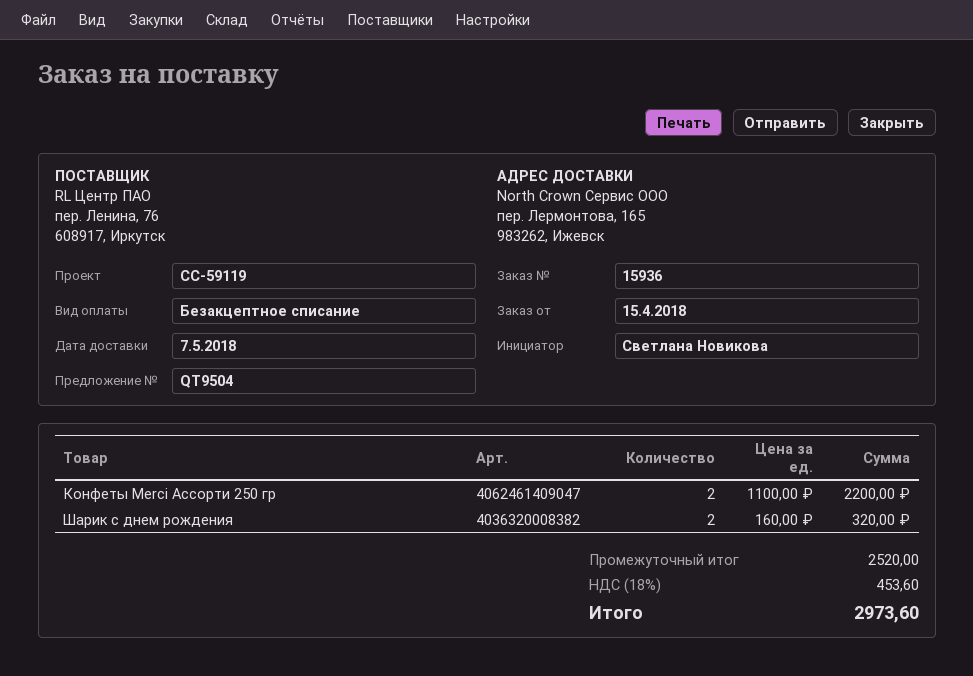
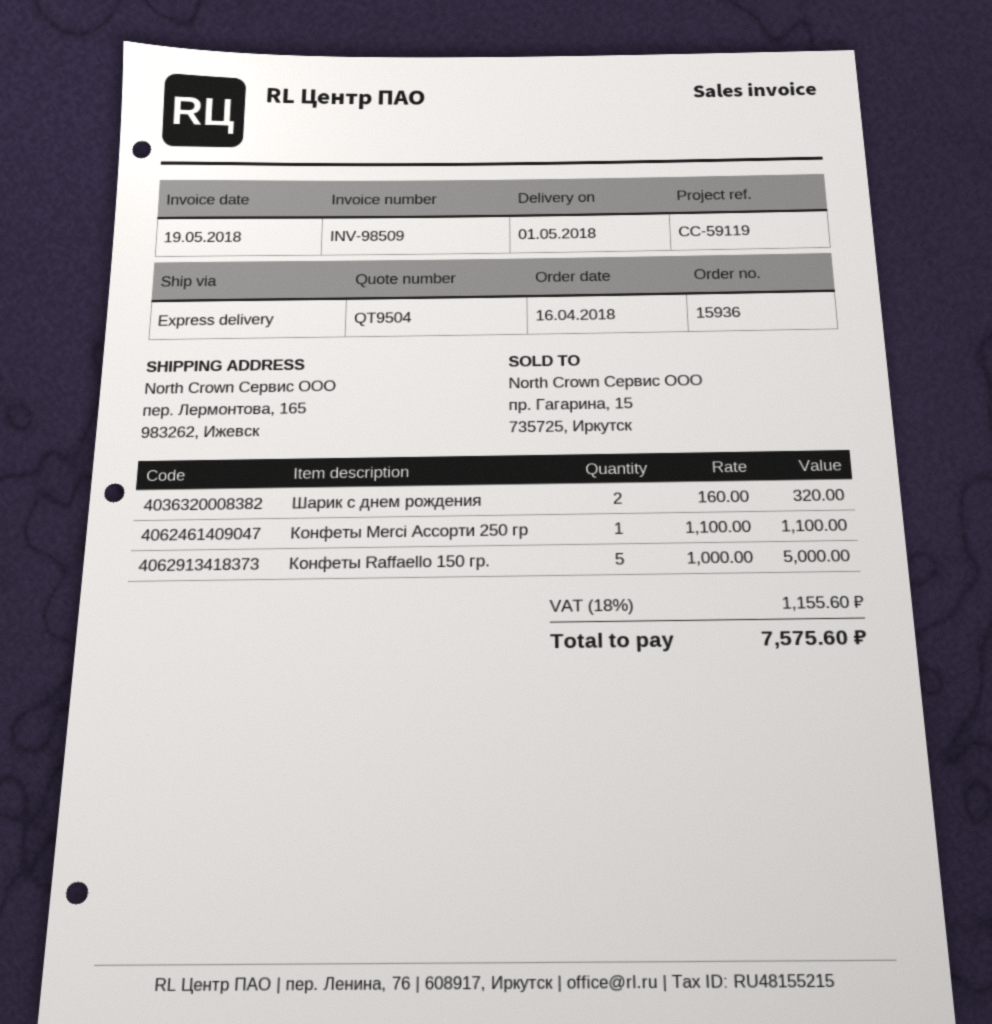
order date: 2018-04-15 -> 2018-04-16
delivery date: 2018-05-07 -> 2018-05-01
Конфеты Merci Ассорти 250 гр: 2 x 1100.00 = 2200.00 -> 1 x 1100.00 = 1100.00
Конфеты Raffaello 150 гр.: none -> 5 x 1000.00 = 5000.00
tax: 18% = 453.60 -> 18% = 1155.60
total: 2973.60 -> 7575.60

